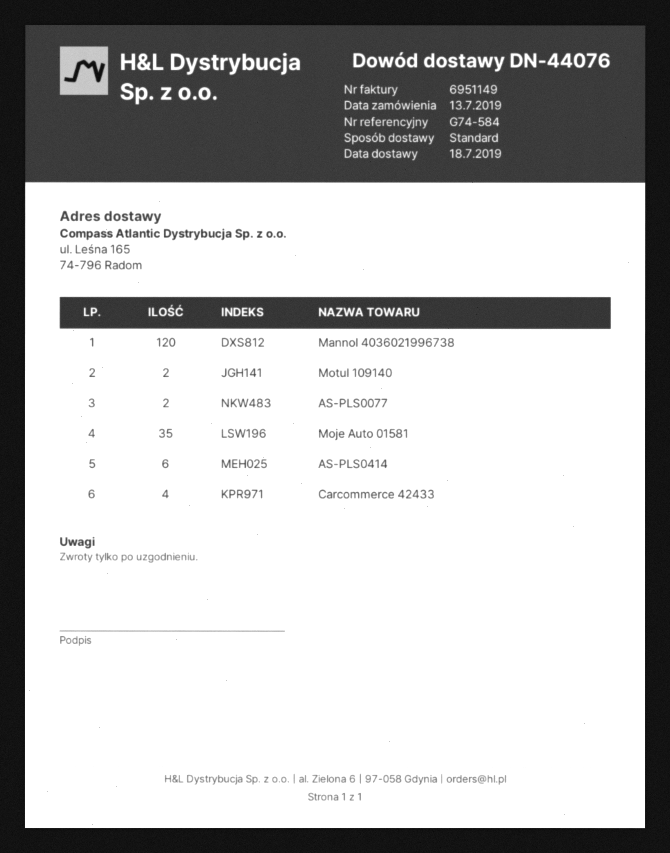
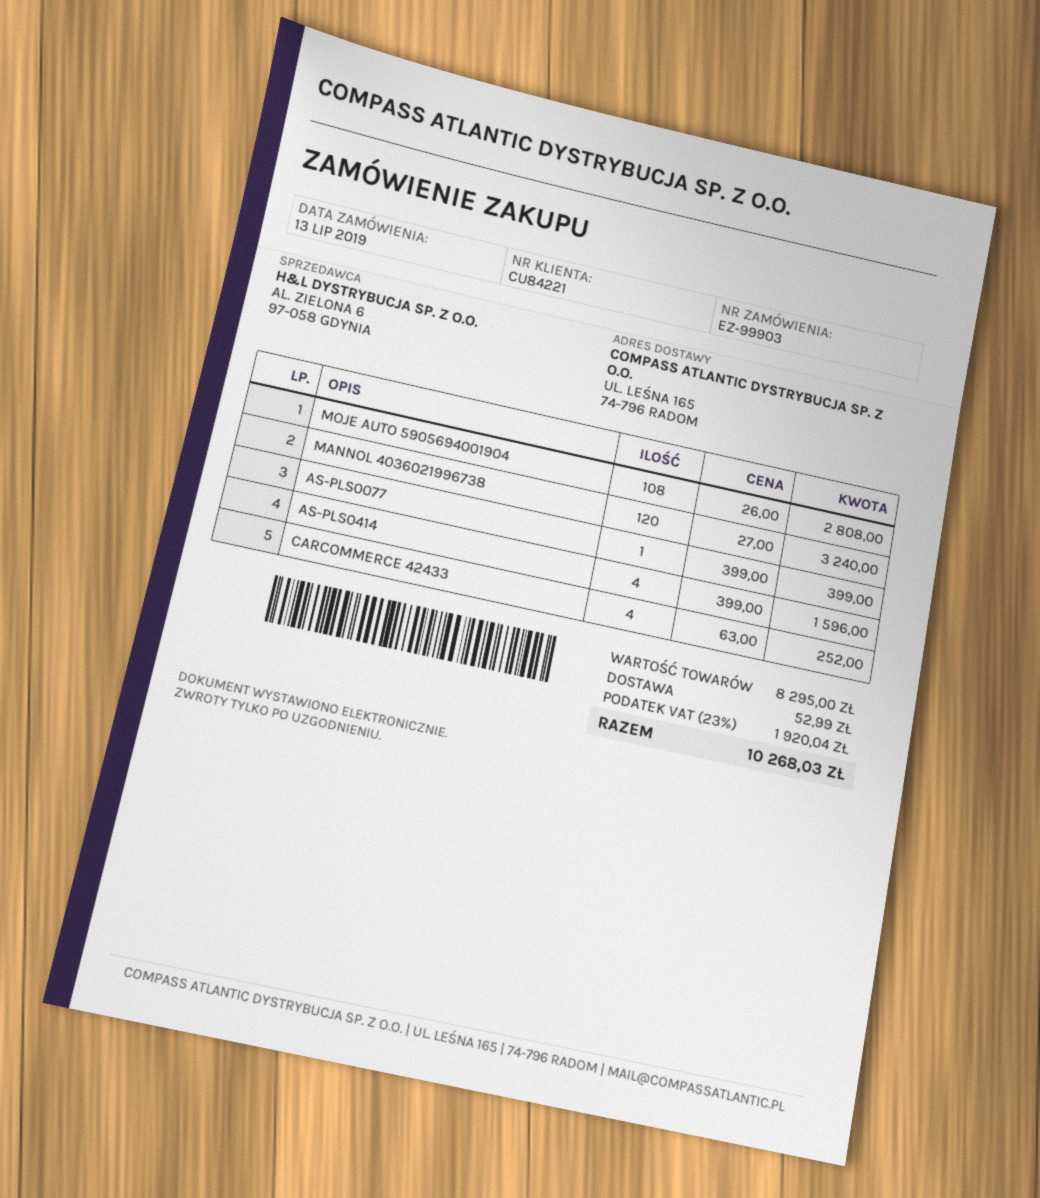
Motul 109140: 2 -> none
AS-PLS0077: 2 -> 1
Moje Auto 01581: 35 -> none
AS-PLS0414: 6 -> 4
MOJE AUTO 5905694001904: none -> 108

